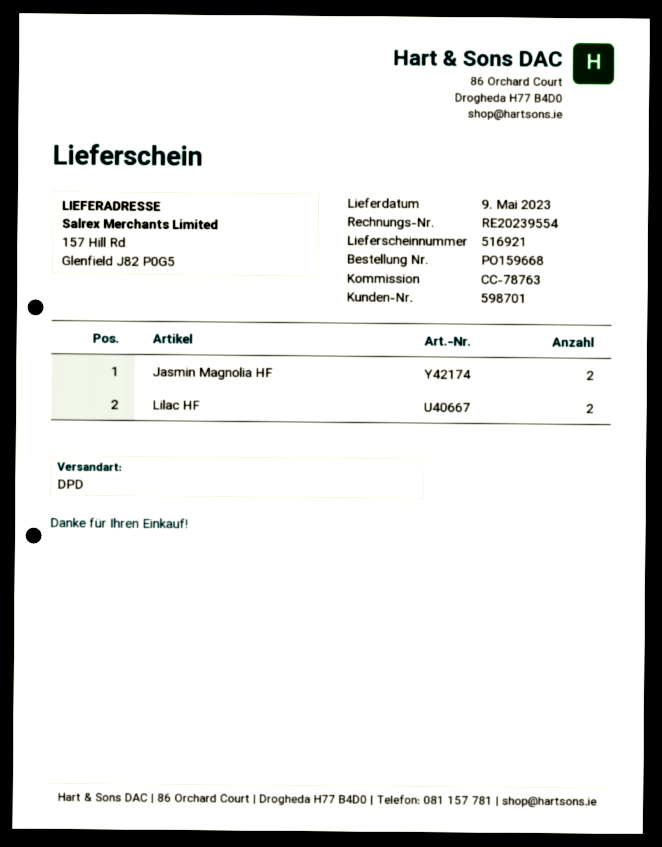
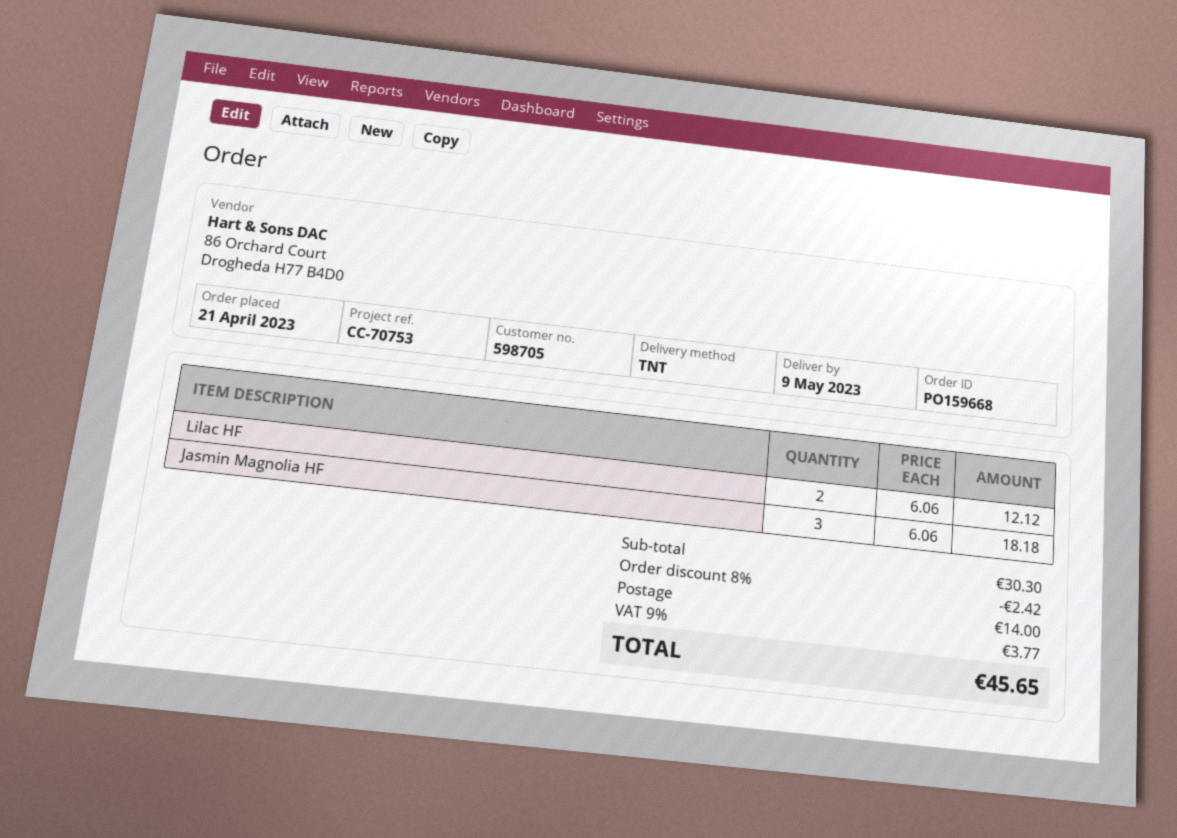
customer number: 598701 -> 598705
reference: CC-78763 -> CC-70753
shipping method: DPD -> TNT
Jasmin Magnolia HF: 2 -> 3

